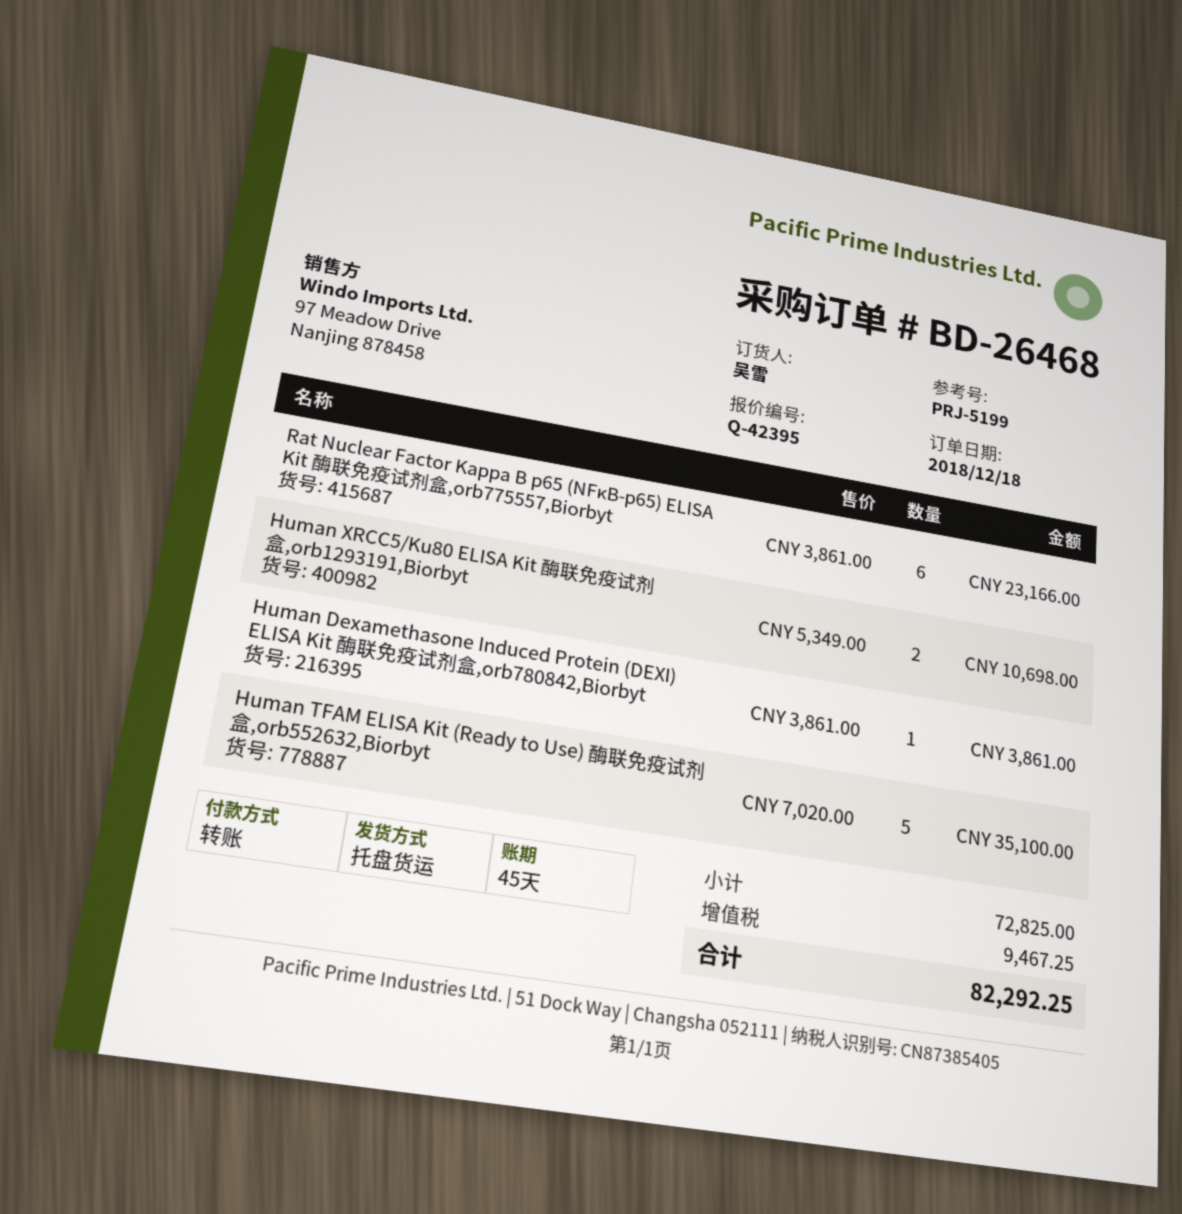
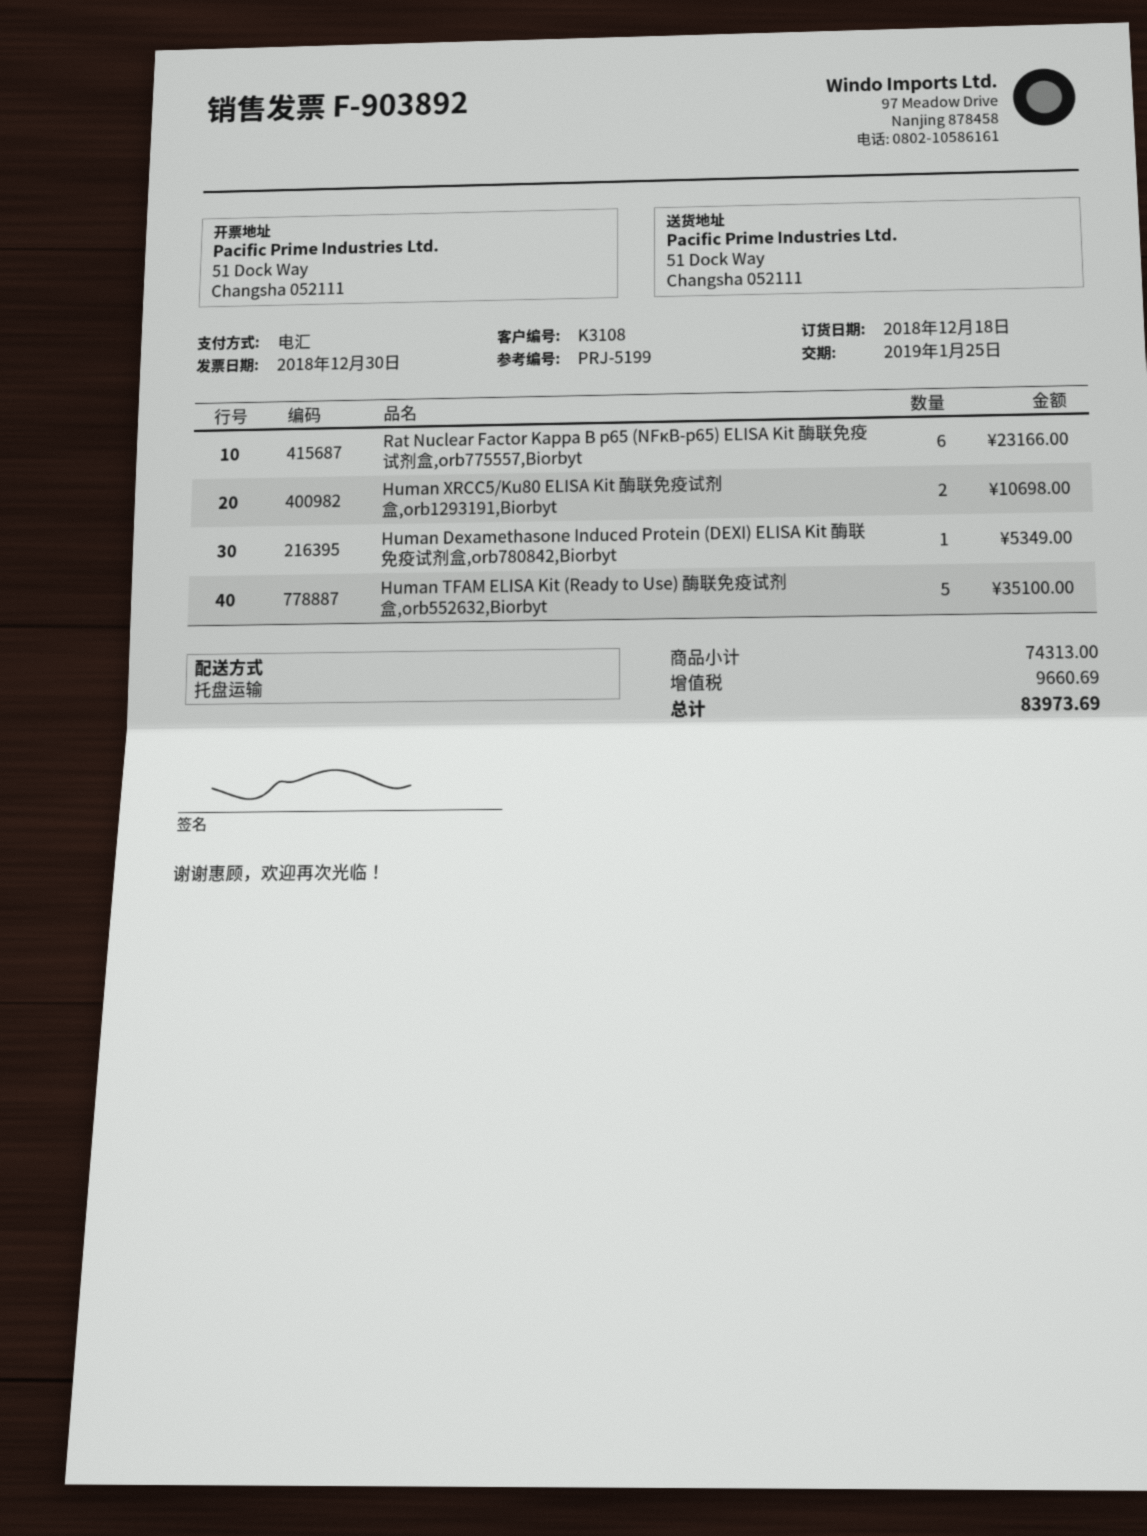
Human Dexamethasone Induced Protein (DEXI) ELISA Kit 酶联免疫试剂盒,orb780842,Biorbyt: 1 for 3861.00 -> 1 for 5349.00
subtotal: 72825.00 -> 74313.00
tax: 9467.25 -> 9660.69
total: 82292.25 -> 83973.69

